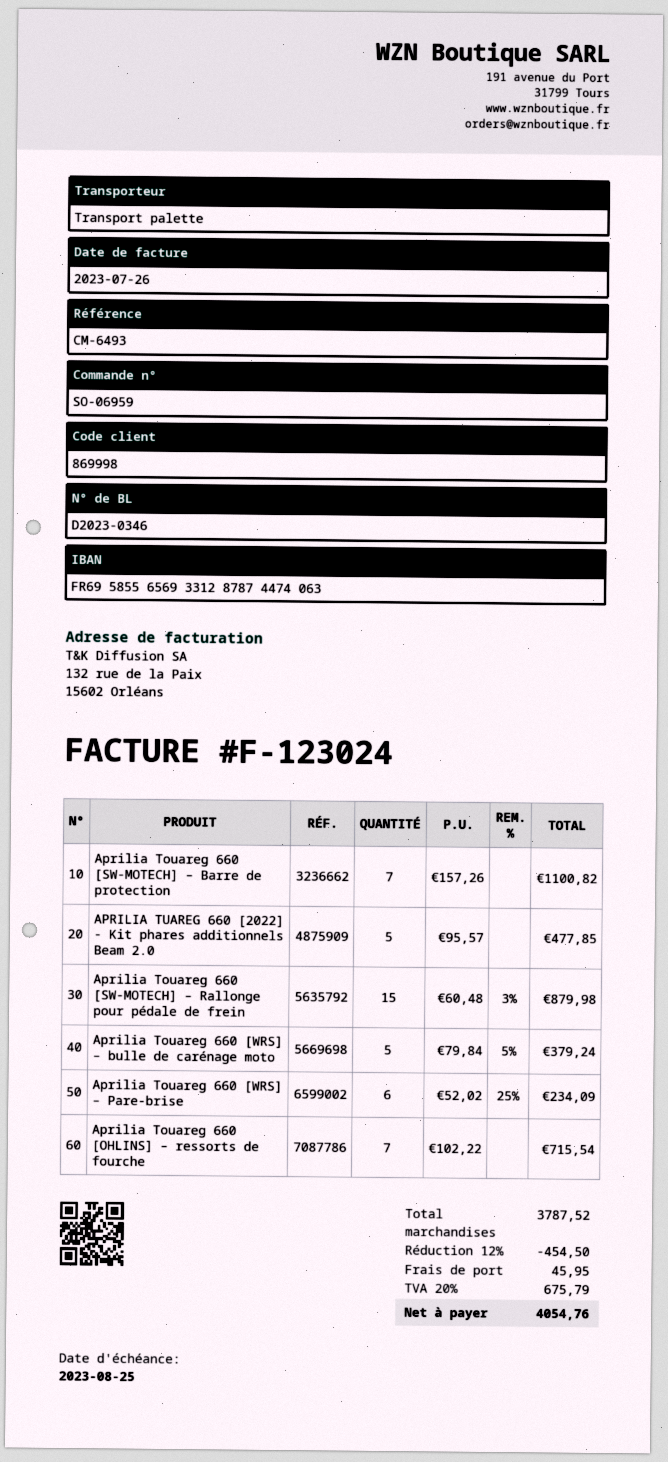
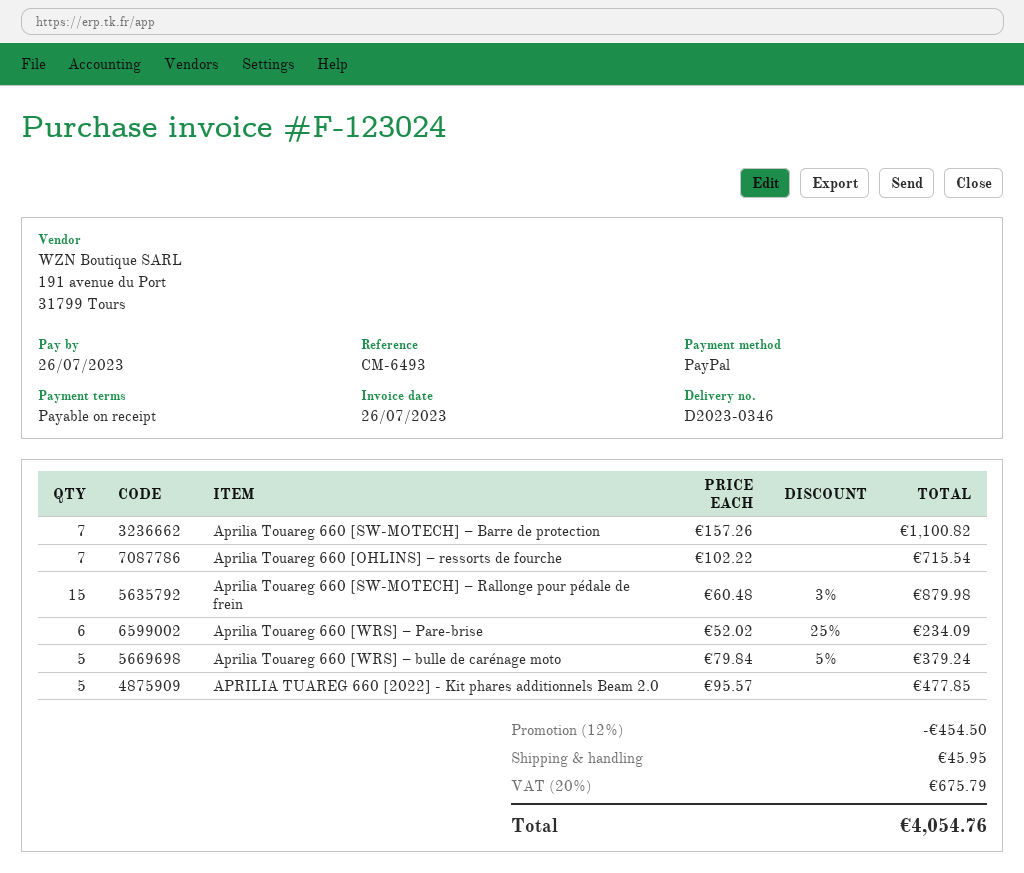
due date: 2023-08-25 -> 2023-07-26

